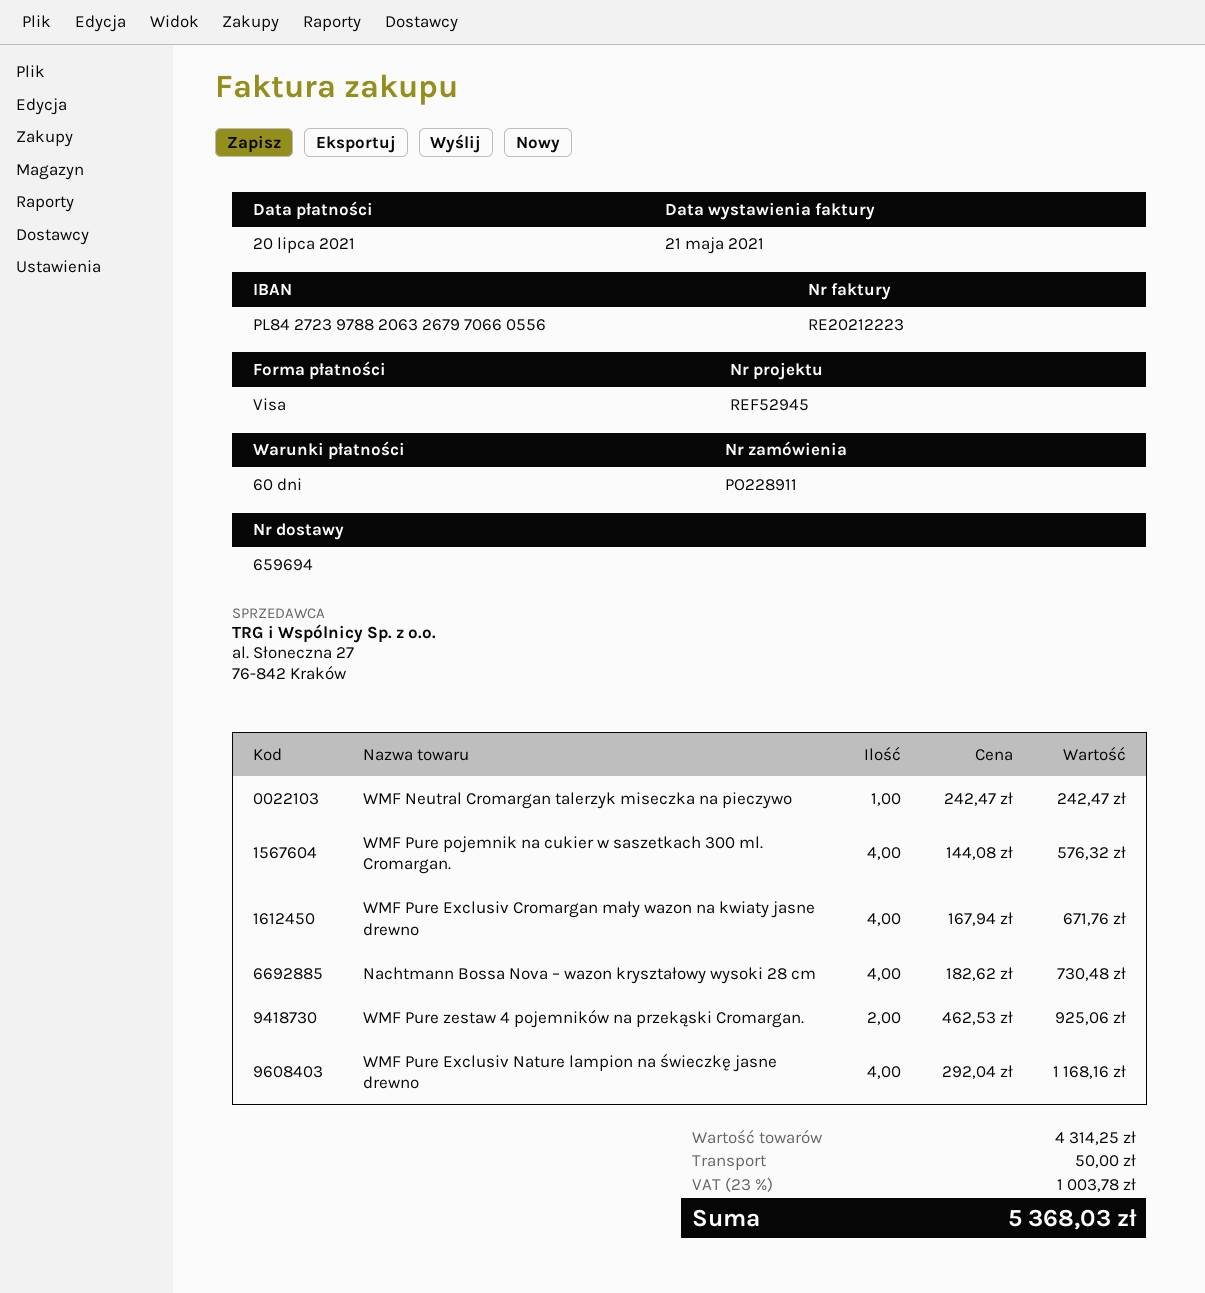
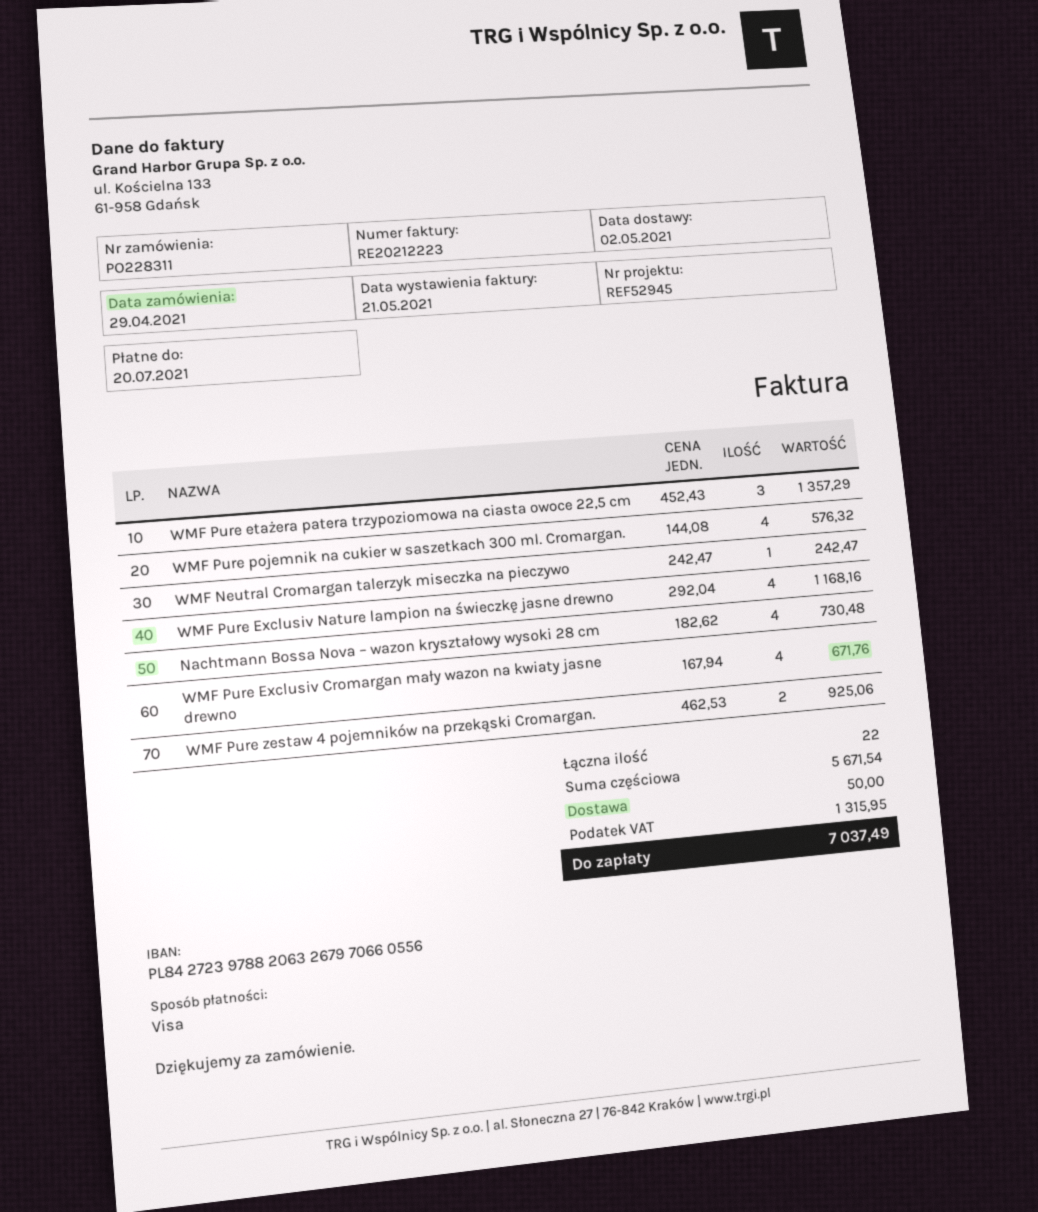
order number: PO228911 -> PO228311
WMF Pure etażera patera trzypoziomowa na ciasta owoce 22,5 cm: none -> 3 x 452.43 = 1357.29
subtotal: 4314.25 -> 5671.54
tax: 1003.78 -> 1315.95
total: 5368.03 -> 7037.49

